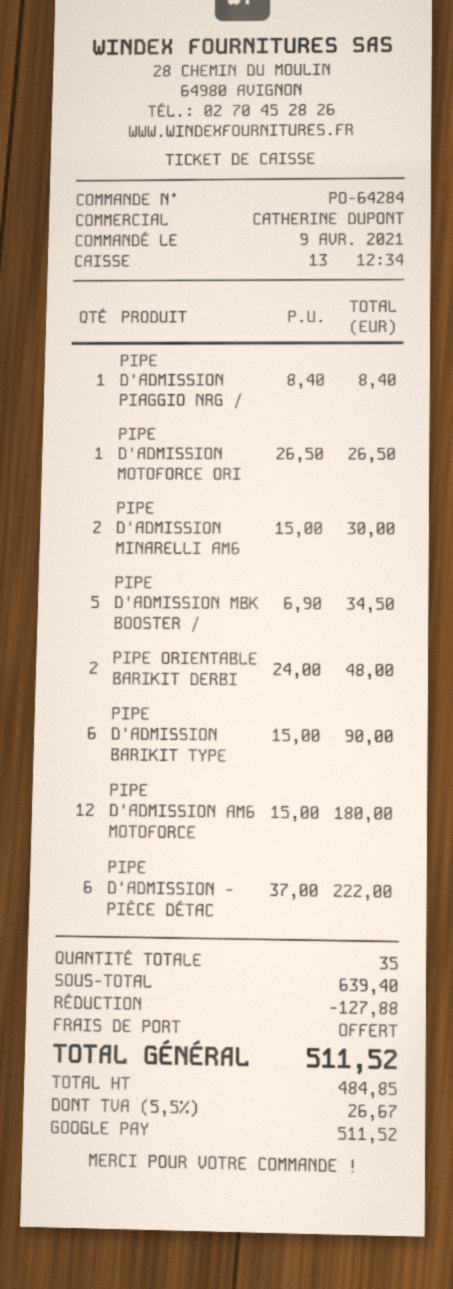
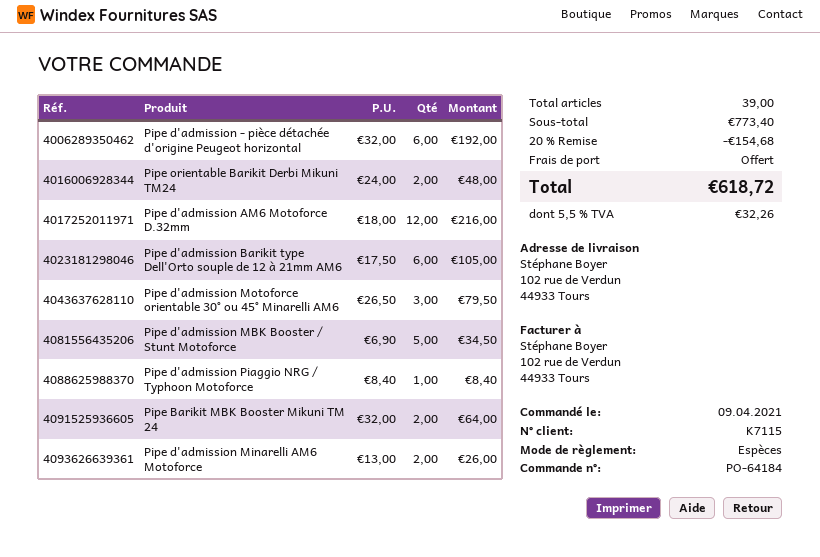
order number: PO-64284 -> PO-64184
payment method: Google Pay -> cash
PIPE D'ADMISSION MOTOFORCE ORI: 1 x 26.50 = 26.50 -> 3 x 26.50 = 79.50
PIPE D'ADMISSION MINARELLI AM6: 2 x 15.00 = 30.00 -> 2 x 13.00 = 26.00
PIPE D'ADMISSION BARIKIT TYPE: 6 x 15.00 = 90.00 -> 6 x 17.50 = 105.00
PIPE D'ADMISSION AM6 MOTOFORCE: 12 x 15.00 = 180.00 -> 12 x 18.00 = 216.00
PIPE D'ADMISSION - PIÈCE DÉTAC: 6 x 37.00 = 222.00 -> 6 x 32.00 = 192.00
Pipe Barikit MBK Booster Mikuni TM 24: none -> 2 x 32.00 = 64.00
total quantity: 35 -> 39
subtotal: 639.40 -> 773.40
discount: 127.88 -> 154.68
tax: 5.5% = 26.67 -> 5.5% = 32.26
total: 511.52 -> 618.72

